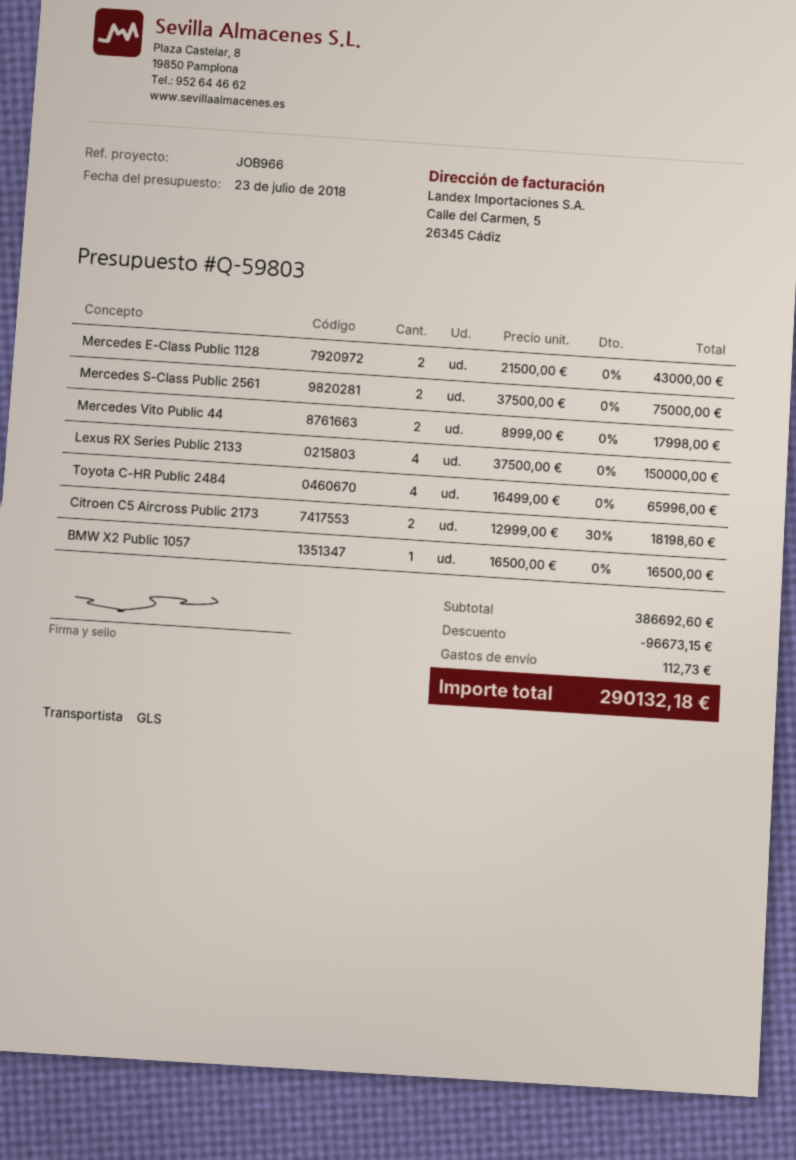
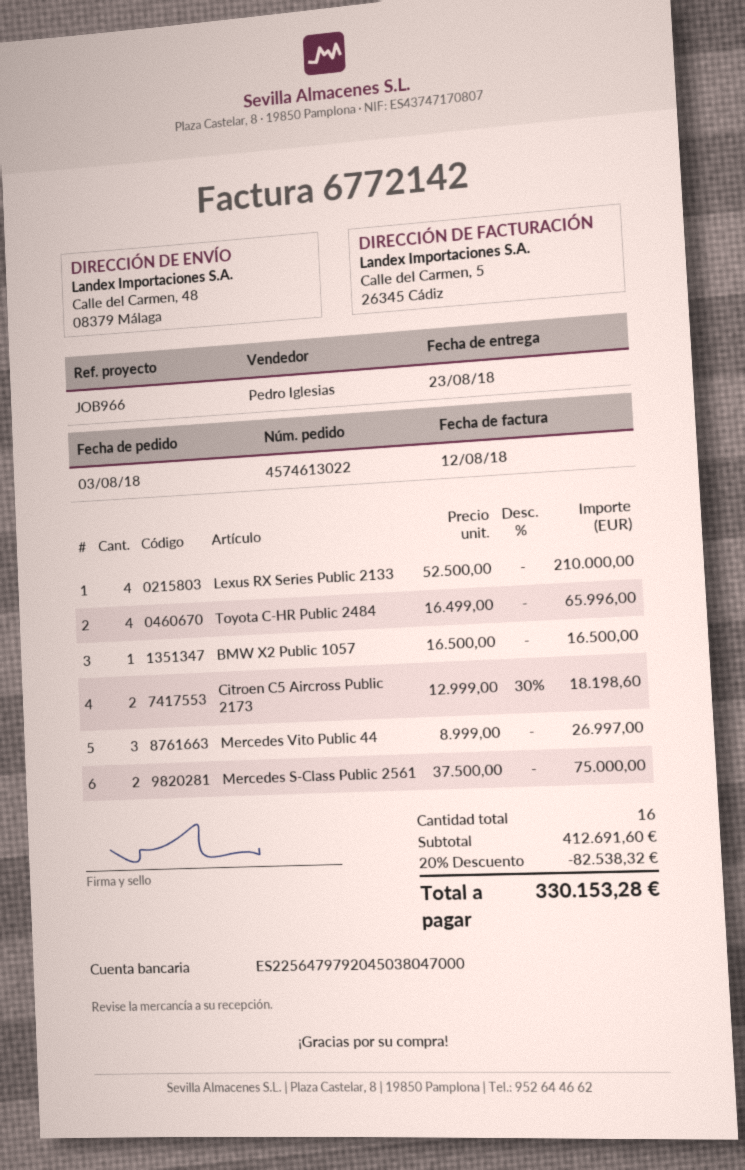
Mercedes E-Class Public 1128: 2 x 21500.00 = 43000.00 -> none
Mercedes Vito Public 44: 2 x 8999.00 = 17998.00 -> 3 x 8999.00 = 26997.00
Lexus RX Series Public 2133: 4 x 37500.00 = 150000.00 -> 4 x 52500.00 = 210000.00
subtotal: 386692.60 -> 412691.60
discount: 96673.15 -> 82538.32
shipping: 112.73 -> none
total: 290132.18 -> 330153.28

